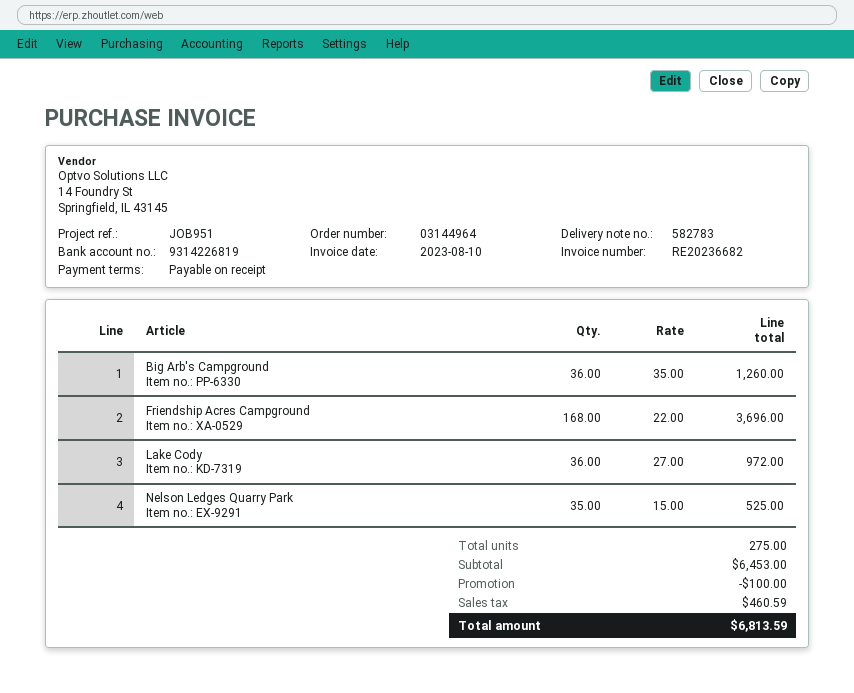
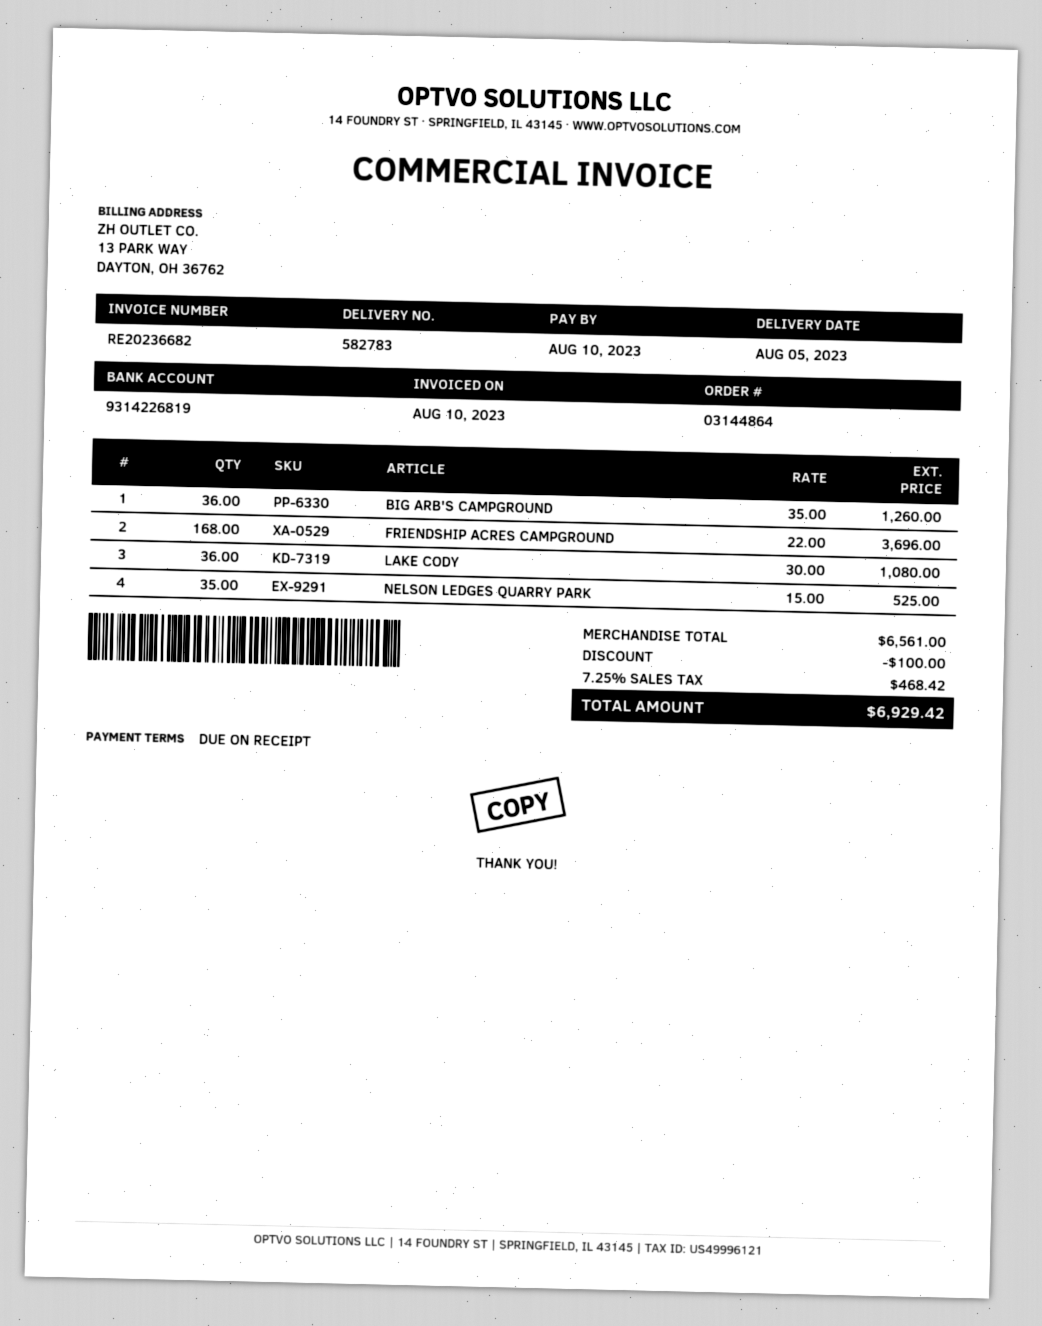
order number: 03144964 -> 03144864
Lake Cody: 36 x 27.00 = 972.00 -> 36 x 30.00 = 1080.00
subtotal: 6453.00 -> 6561.00
tax: 460.59 -> 468.42
total: 6813.59 -> 6929.42

